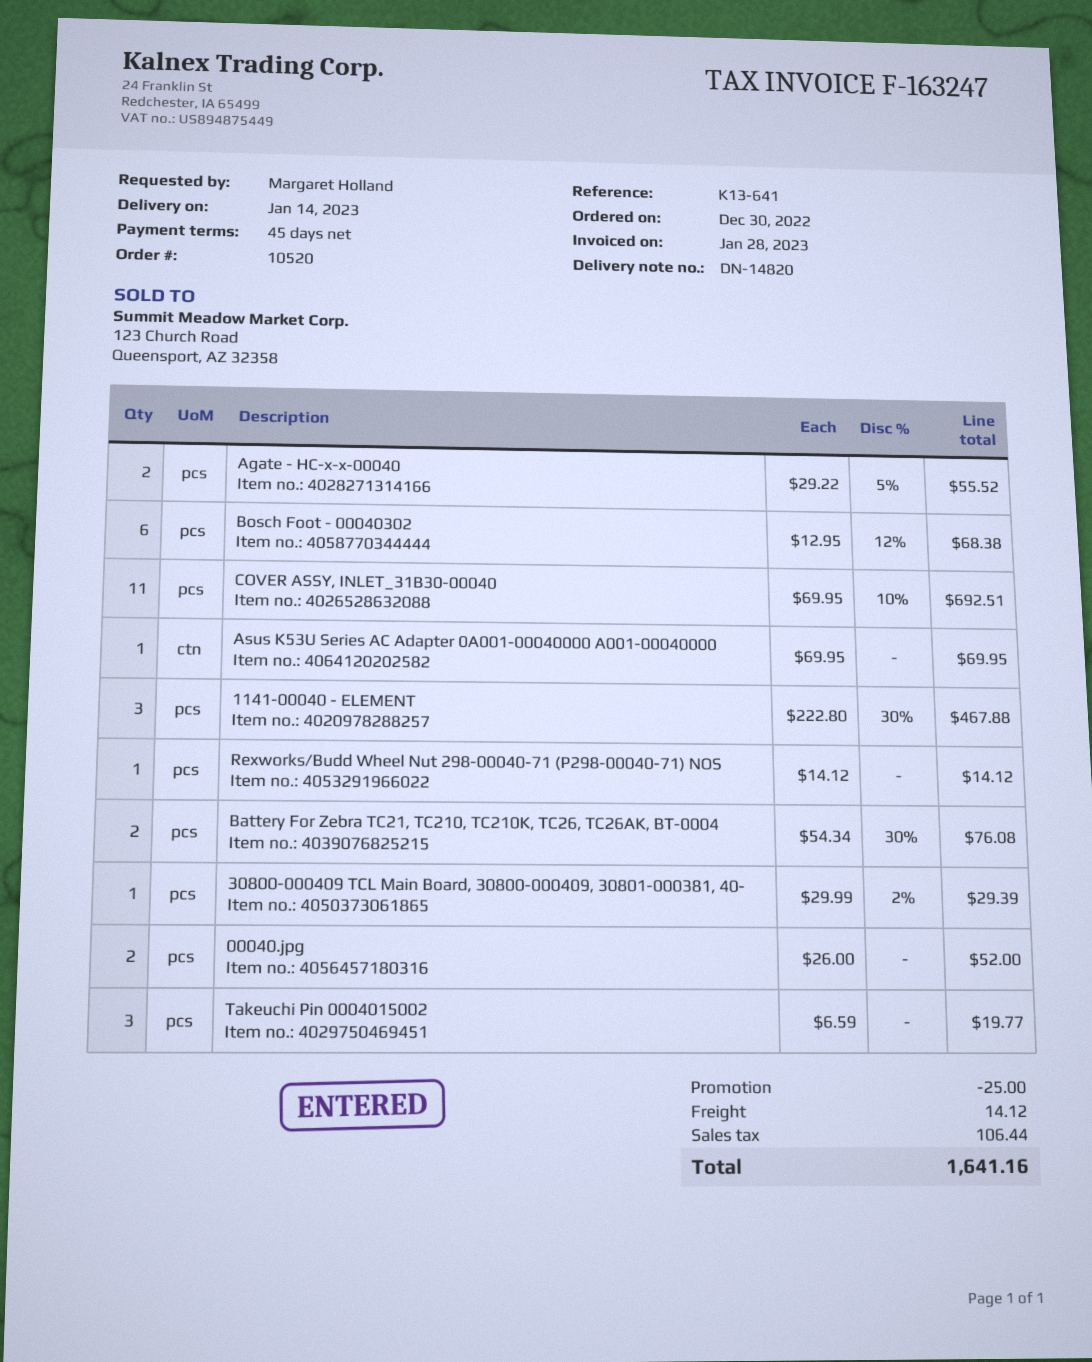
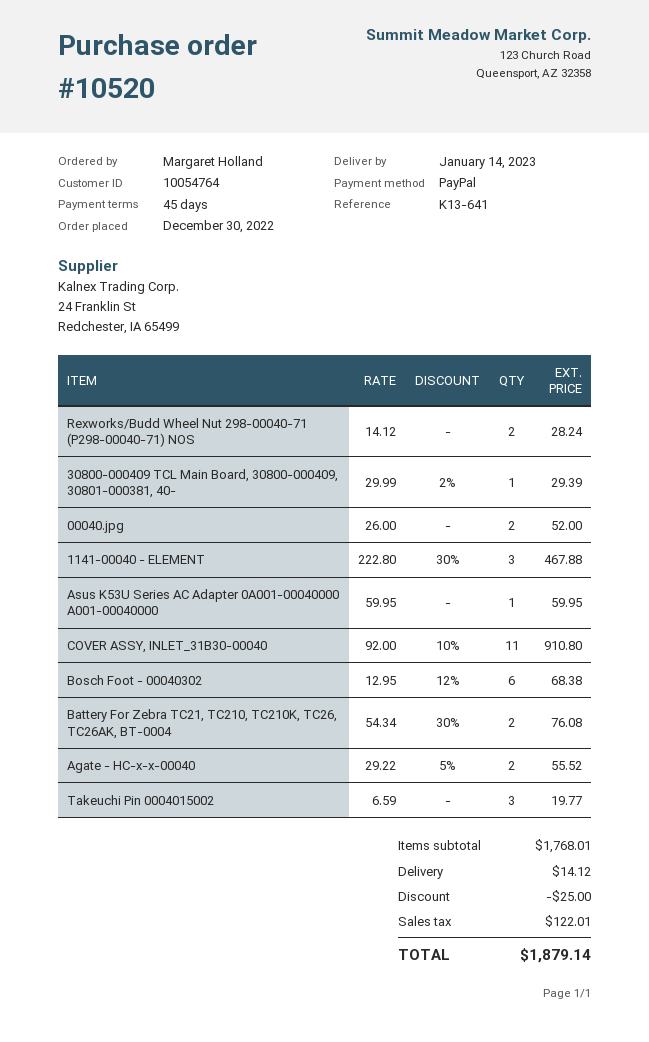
COVER ASSY, INLET_31B30-00040: 11 x 69.95 - 10% = 692.51 -> 11 x 92.00 - 10% = 910.80
Asus K53U Series AC Adapter 0A001-00040000 A001-00040000: 1 x 69.95 = 69.95 -> 1 x 59.95 = 59.95
Rexworks/Budd Wheel Nut 298-00040-71 (P298-00040-71) NOS: 1 x 14.12 = 14.12 -> 2 x 14.12 = 28.24
tax: 106.44 -> 122.01
total: 1641.16 -> 1879.14

